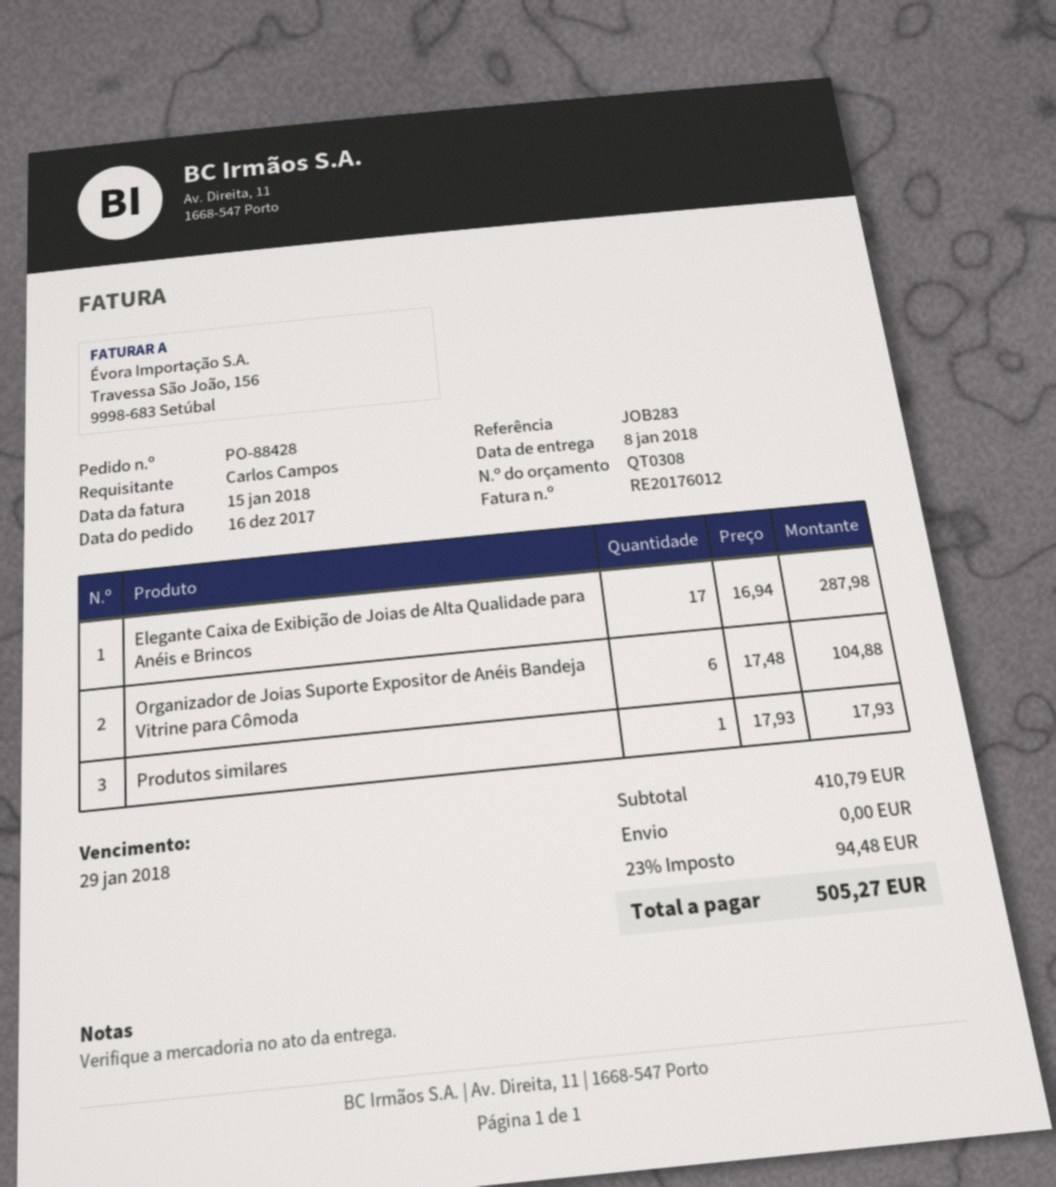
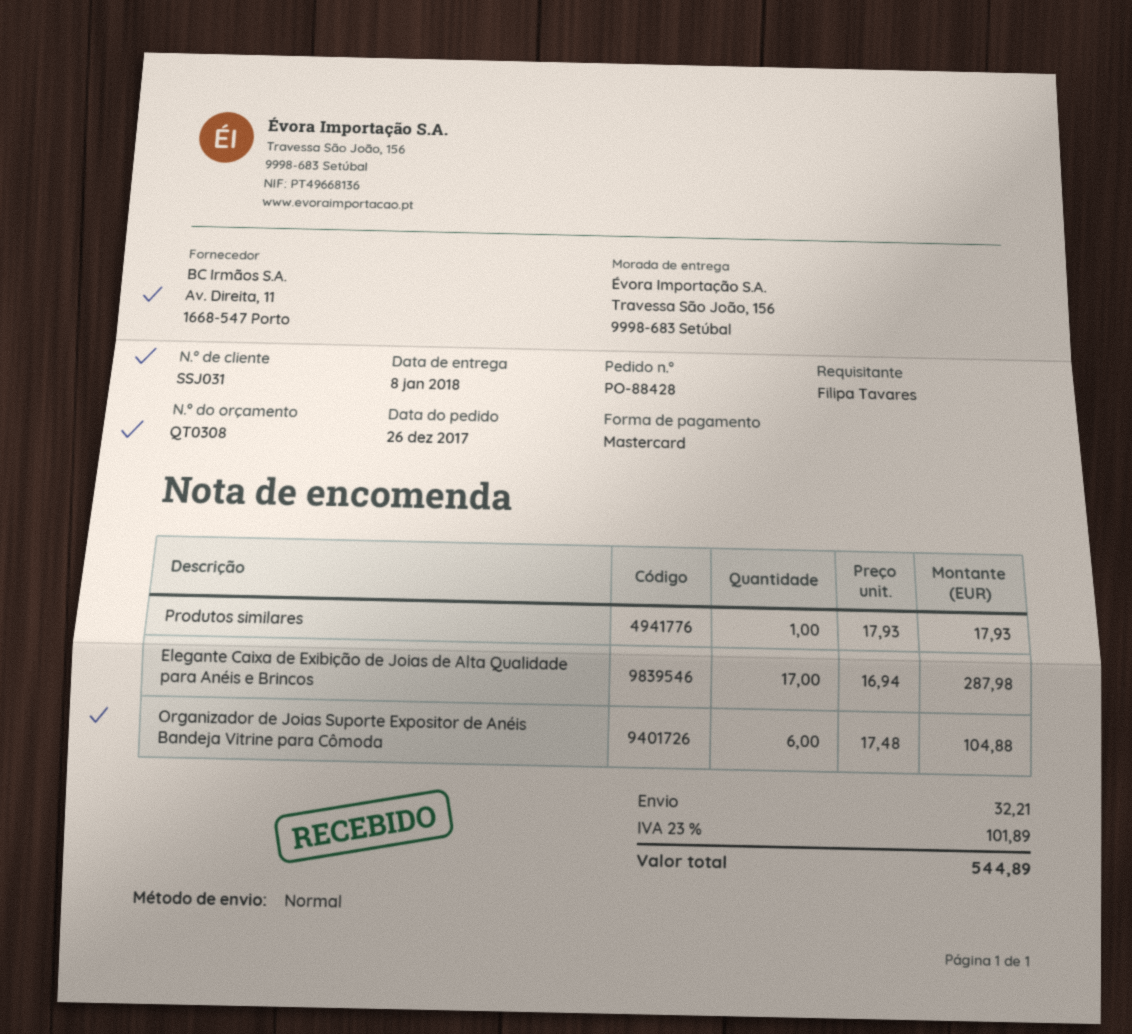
order date: 2017-12-16 -> 2017-12-26
ordered by: Carlos Campos -> Filipa Tavares
shipping: 0.00 -> 32.21
tax: 23% = 94.48 -> 23% = 101.89
total: 505.27 -> 544.89

